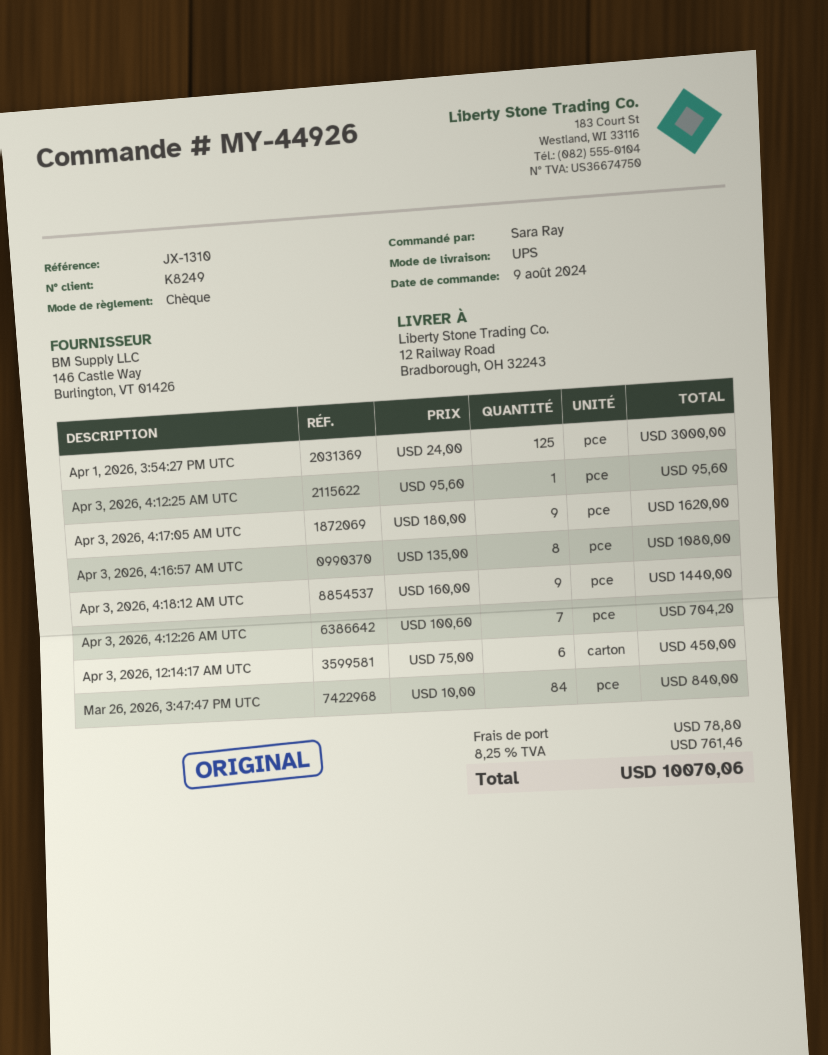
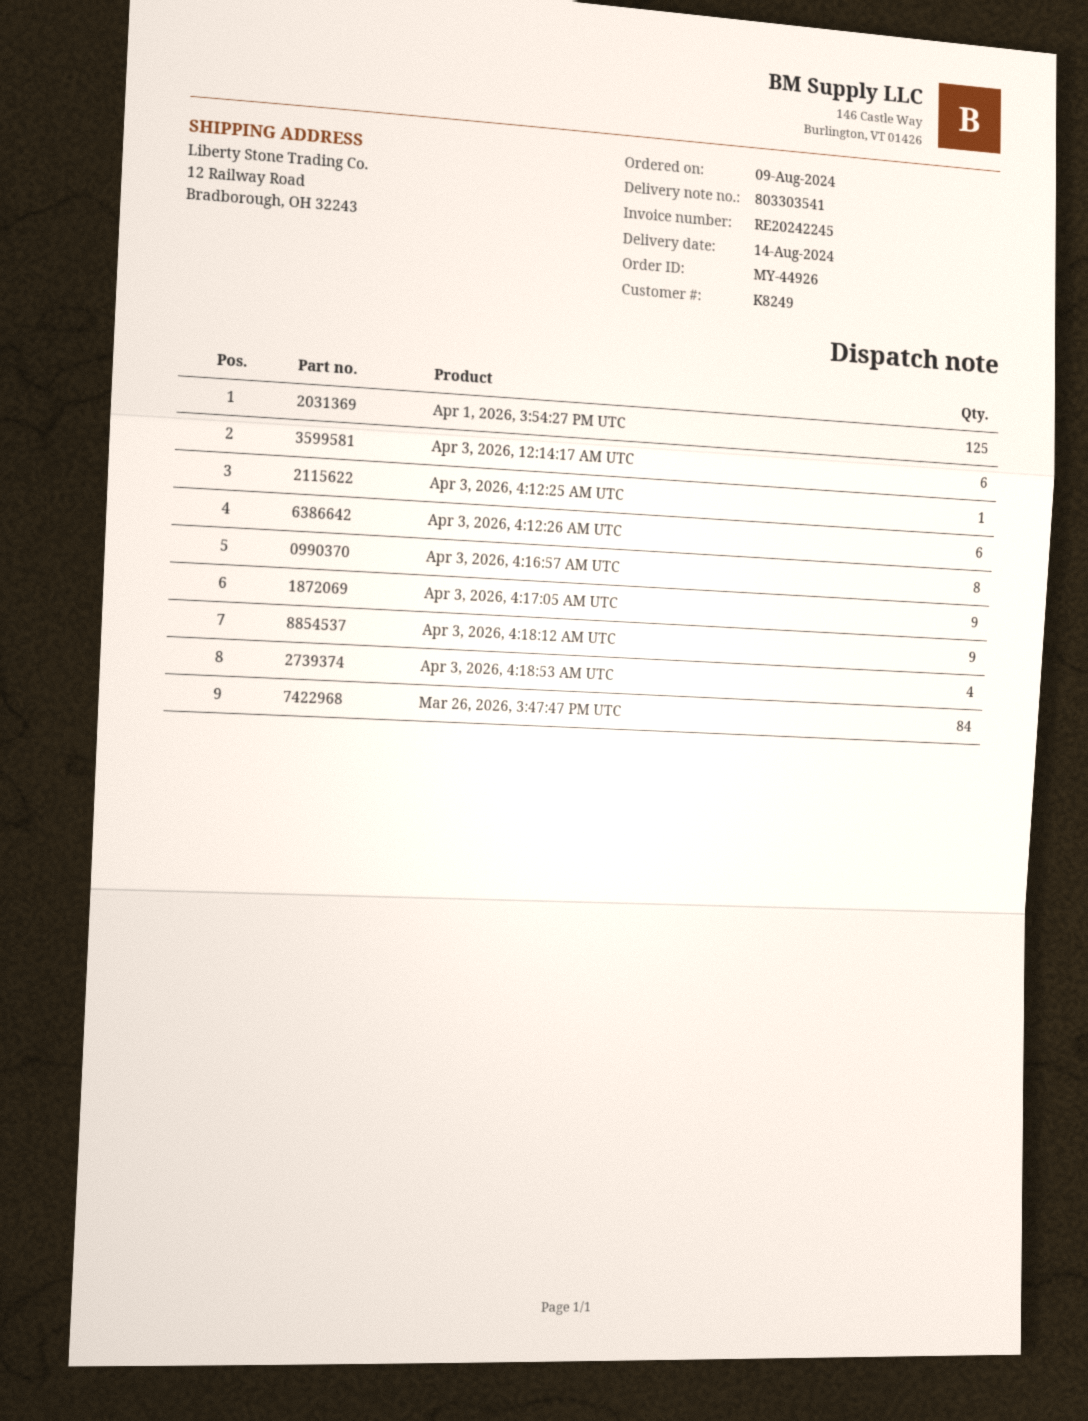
Apr 3, 2026, 4:12:26 AM UTC: 7 -> 6
Apr 3, 2026, 4:18:53 AM UTC: none -> 4

